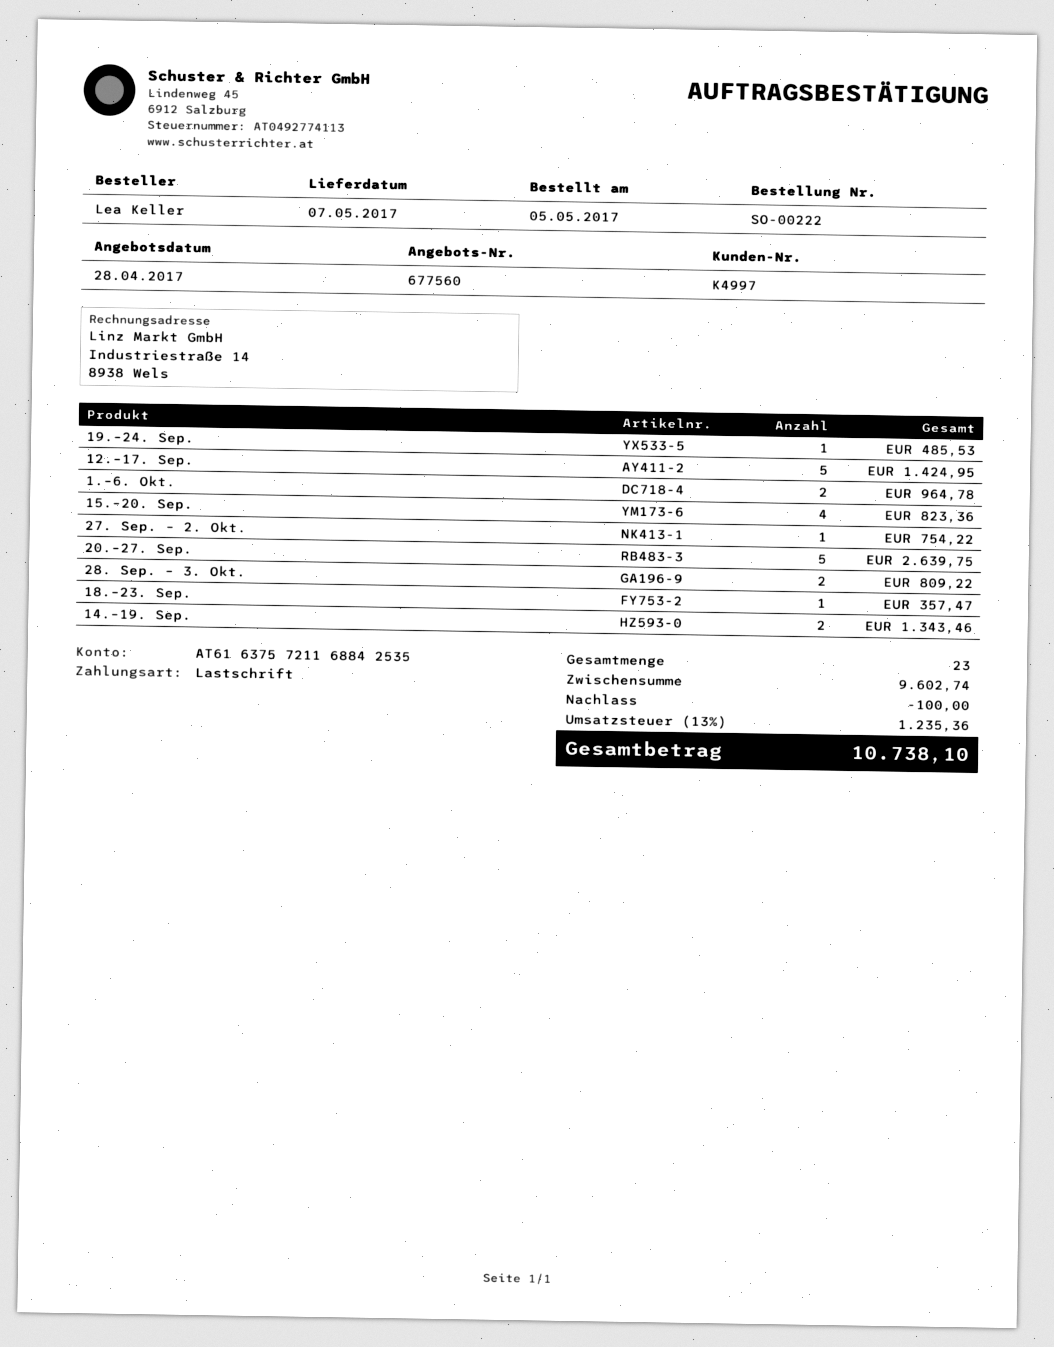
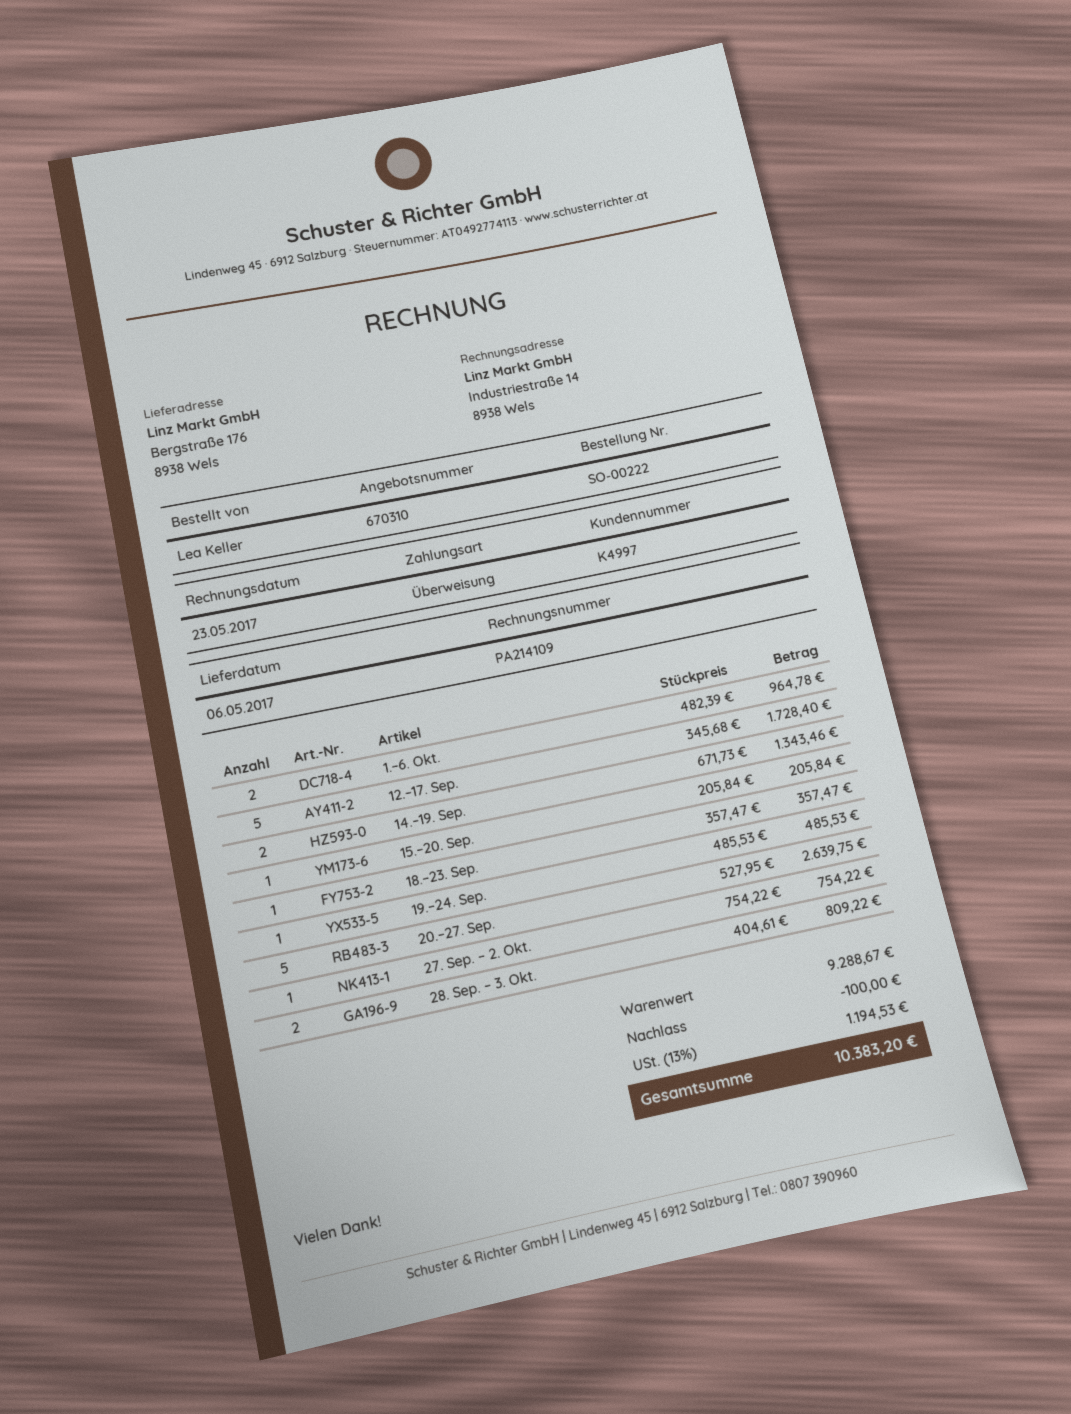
quote number: 677560 -> 670310
delivery date: 2017-05-07 -> 2017-05-06
payment method: direct debit -> bank transfer
12.–17. Sep.: 5 for 1424.95 -> 5 for 1728.40
15.–20. Sep.: 4 for 823.36 -> 1 for 205.84
subtotal: 9602.74 -> 9288.67
tax: 13% = 1235.36 -> 13% = 1194.53
total: 10738.10 -> 10383.20

